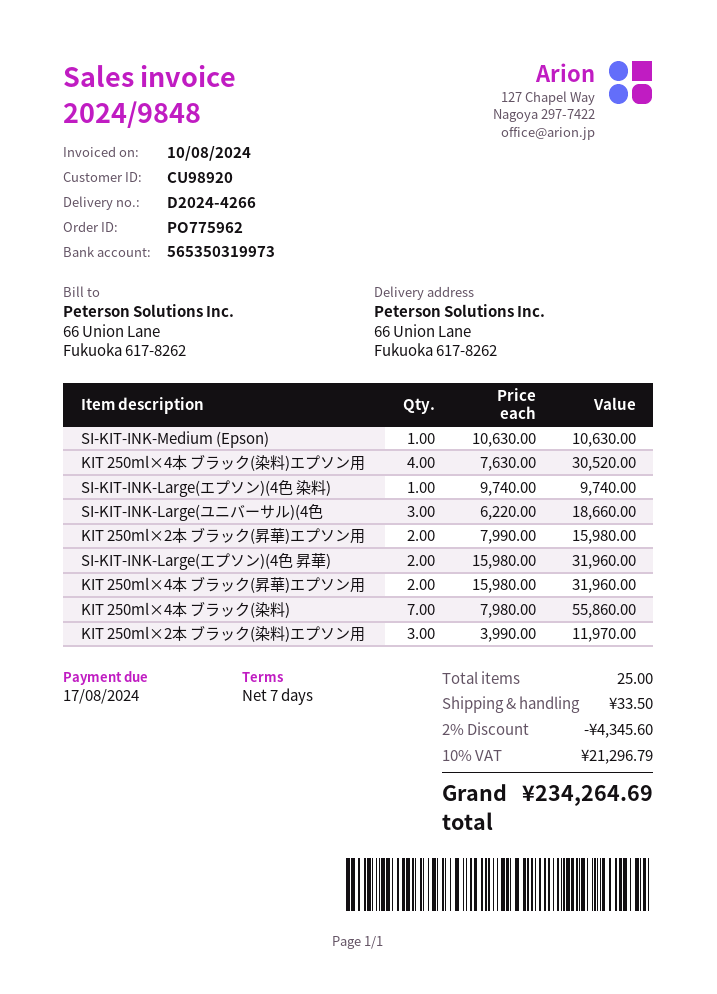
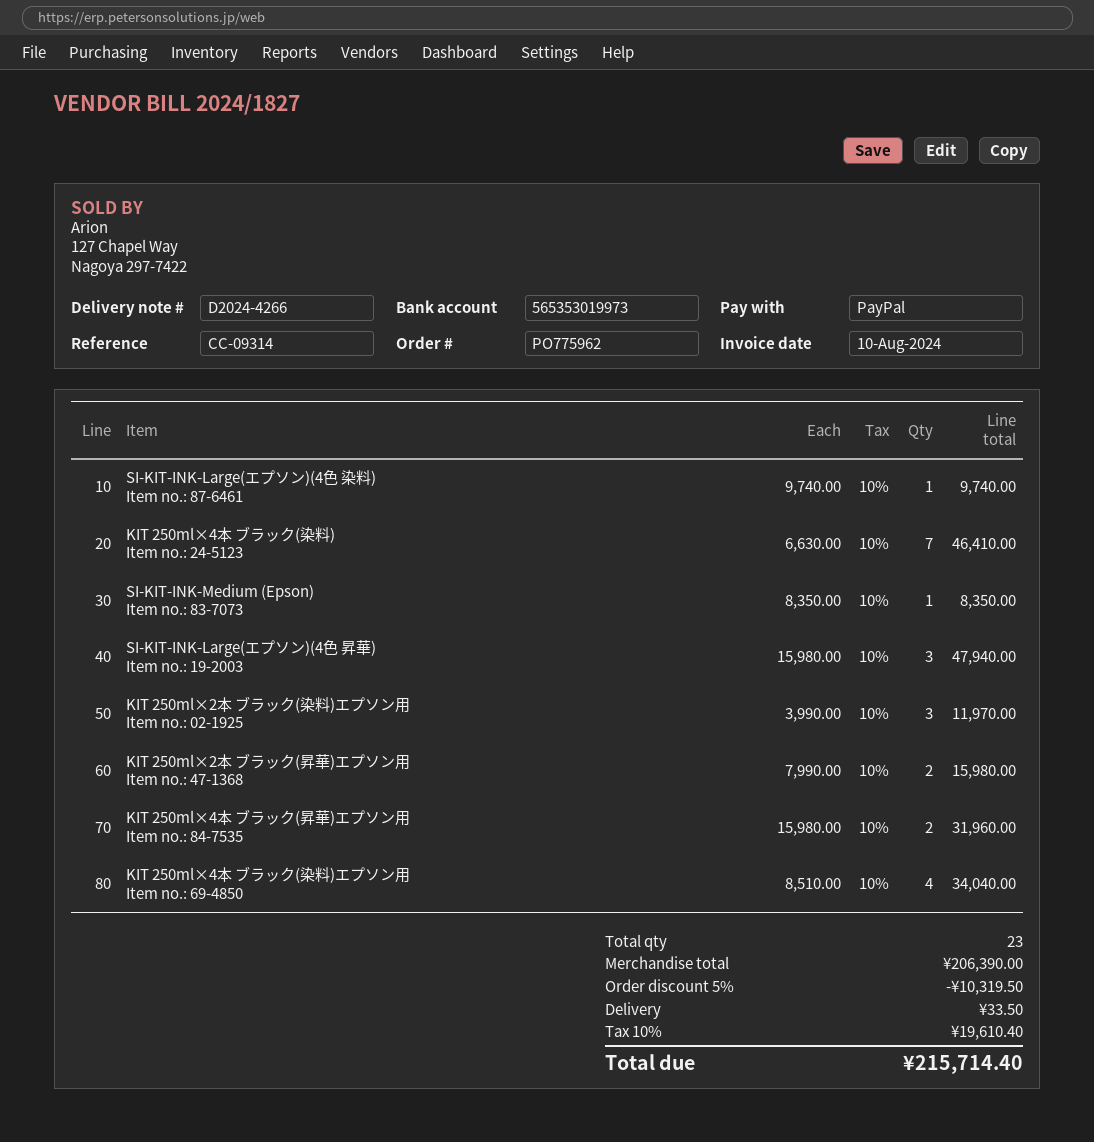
invoice number: 2024/9848 -> 2024/1827
bank account: 565350319973 -> 565353019973
SI-KIT-INK-Medium (Epson): 1 x 10630.00 = 10630.00 -> 1 x 8350.00 = 8350.00
KIT 250ml×4本 ブラック(染料)エプソン用: 4 x 7630.00 = 30520.00 -> 4 x 8510.00 = 34040.00
SI-KIT-INK-Large(ユニバーサル)(4色: 3 x 6220.00 = 18660.00 -> none
SI-KIT-INK-Large(エプソン)(4色 昇華): 2 x 15980.00 = 31960.00 -> 3 x 15980.00 = 47940.00
KIT 250ml×4本 ブラック(染料): 7 x 7980.00 = 55860.00 -> 7 x 6630.00 = 46410.00
total quantity: 25 -> 23
discount: 2% = 4345.60 -> 5% = 10319.50
tax: 10% = 21296.79 -> 10% = 19610.40
total: 234264.69 -> 215714.40

